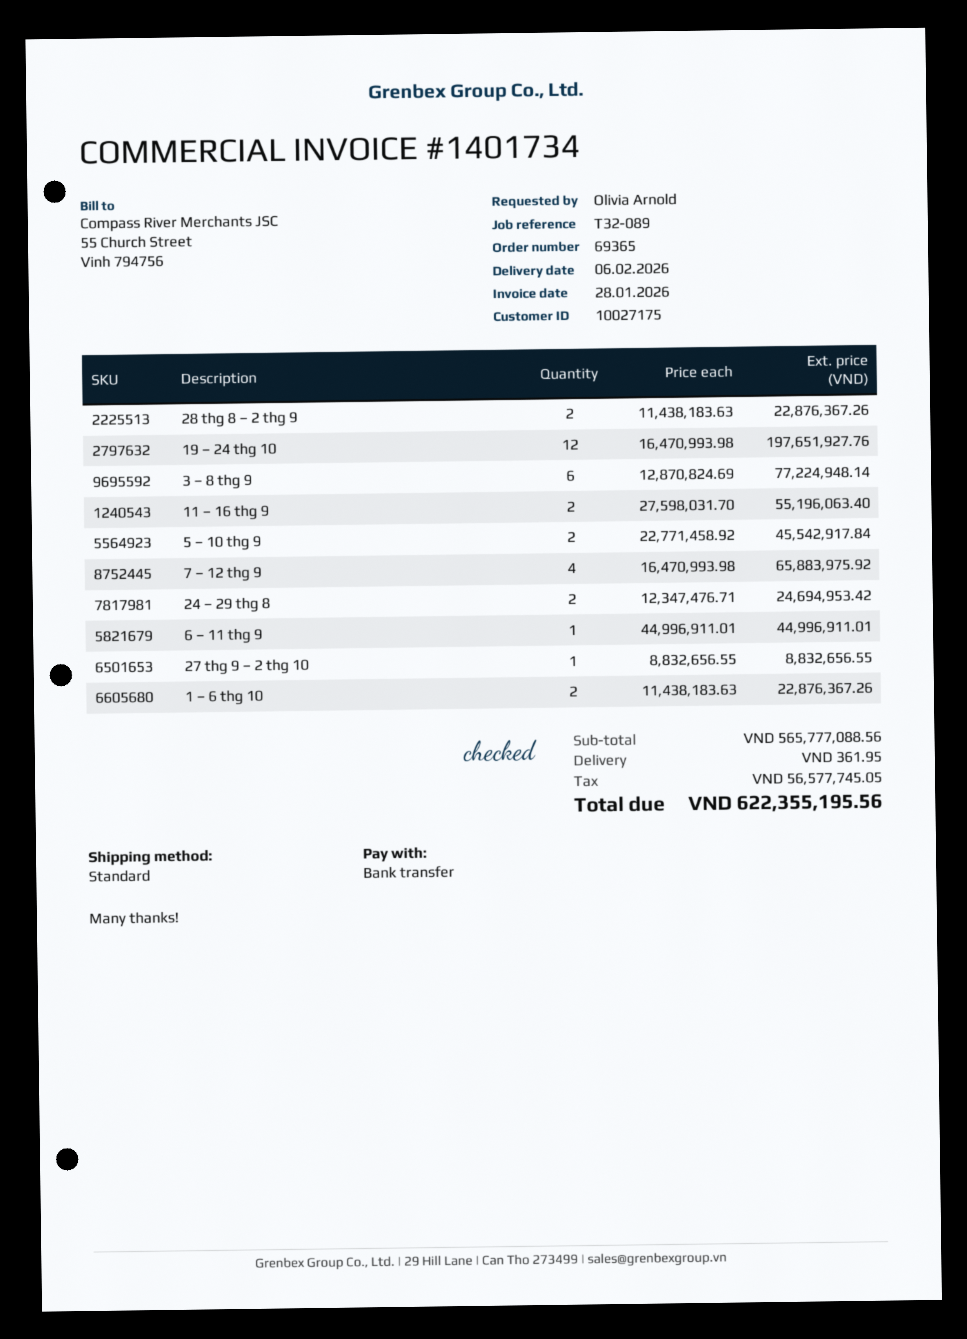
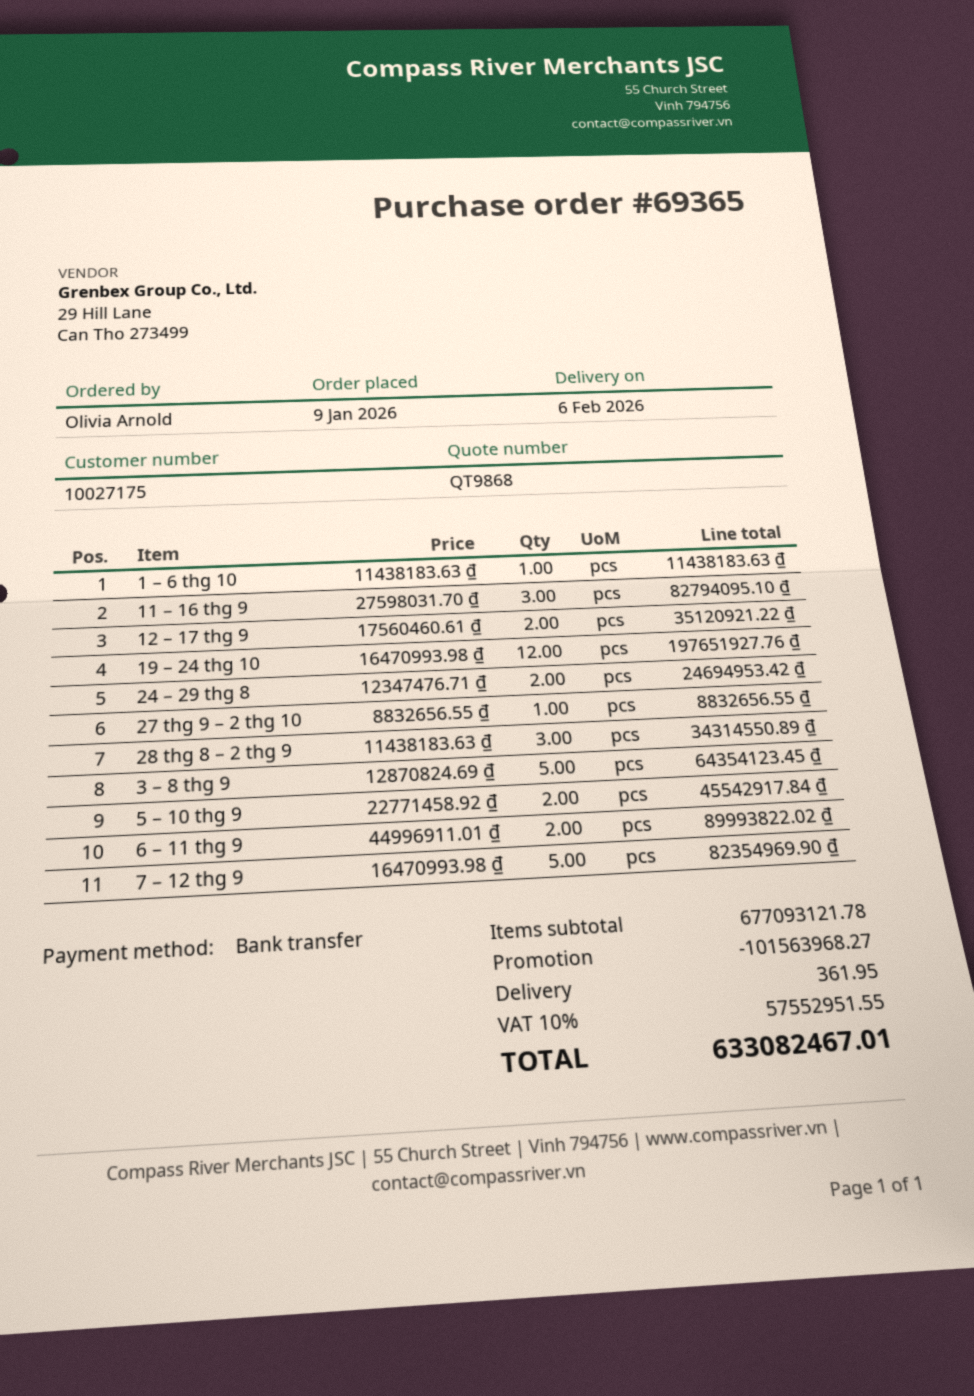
28 thg 8 – 2 thg 9: 2 x 11438183.63 = 22876367.26 -> 3 x 11438183.63 = 34314550.89
3 – 8 thg 9: 6 x 12870824.69 = 77224948.14 -> 5 x 12870824.69 = 64354123.45
11 – 16 thg 9: 2 x 27598031.70 = 55196063.40 -> 3 x 27598031.70 = 82794095.10
7 – 12 thg 9: 4 x 16470993.98 = 65883975.92 -> 5 x 16470993.98 = 82354969.90
6 – 11 thg 9: 1 x 44996911.01 = 44996911.01 -> 2 x 44996911.01 = 89993822.02
1 – 6 thg 10: 2 x 11438183.63 = 22876367.26 -> 1 x 11438183.63 = 11438183.63
12 – 17 thg 9: none -> 2 x 17560460.61 = 35120921.22
subtotal: 565777088.56 -> 677093121.78
discount: none -> 101563968.27
tax: 56577745.05 -> 57552951.55
total: 622355195.56 -> 633082467.01

